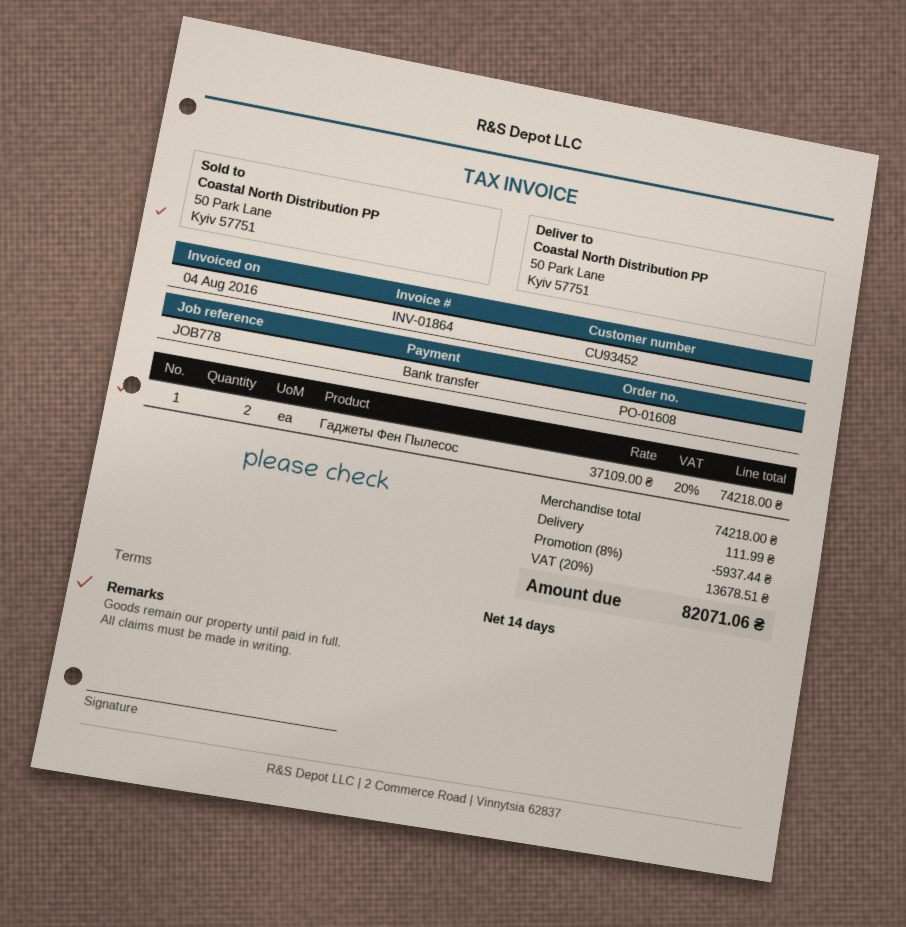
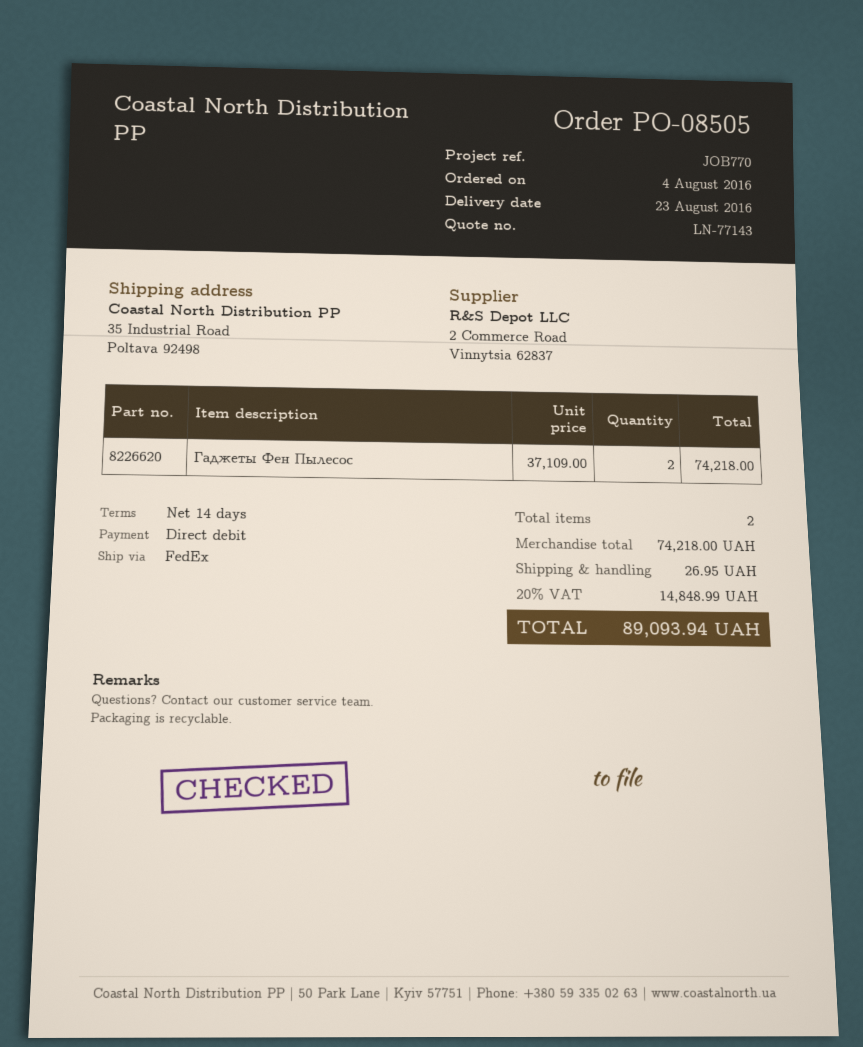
order number: PO-01608 -> PO-08505
reference: JOB778 -> JOB770
payment method: bank transfer -> direct debit
ship to: 50 Park Lane, Kyiv 57751 -> 35 Industrial Road, Poltava 92498
discount: 8% = 5937.44 -> none
shipping: 111.99 -> 26.95
tax: 20% = 13678.51 -> 20% = 14848.99
total: 82071.06 -> 89093.94

